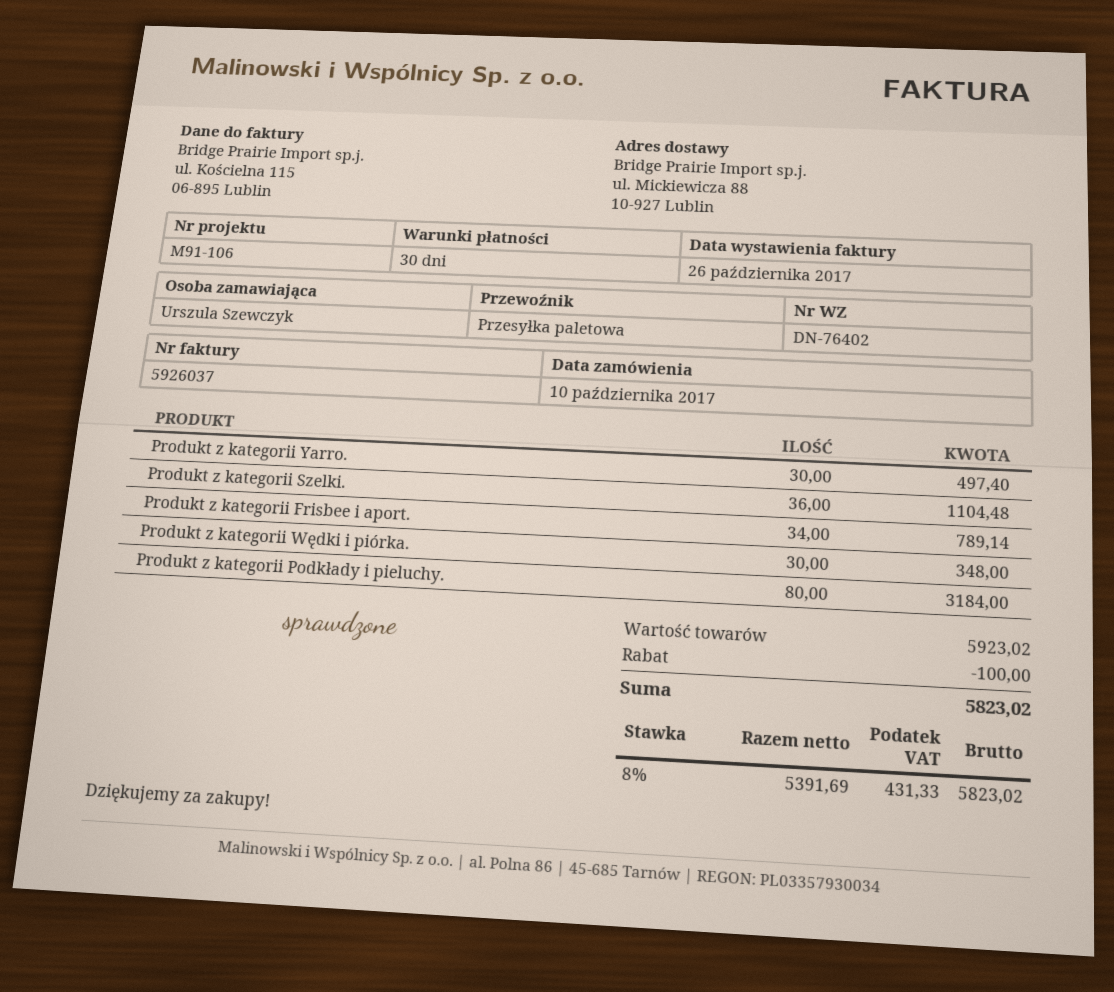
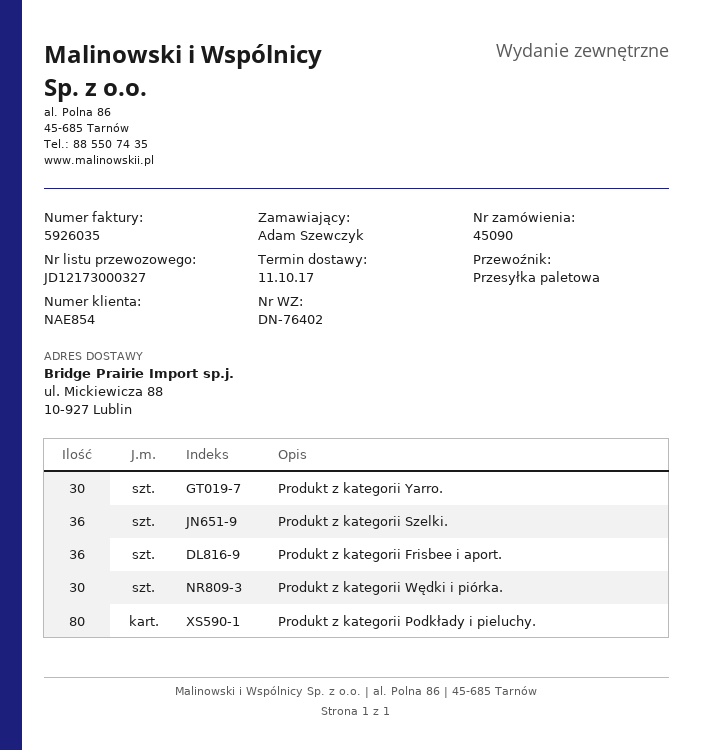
invoice number: 5926037 -> 5926035
ordered by: Urszula Szewczyk -> Adam Szewczyk
Produkt z kategorii Frisbee i aport.: 34 -> 36

